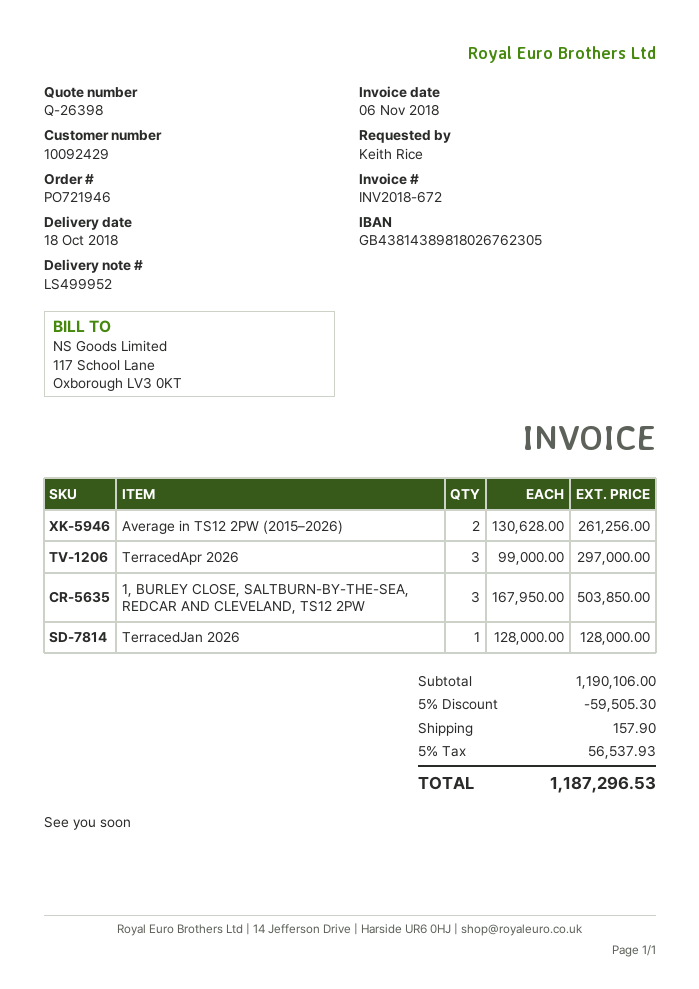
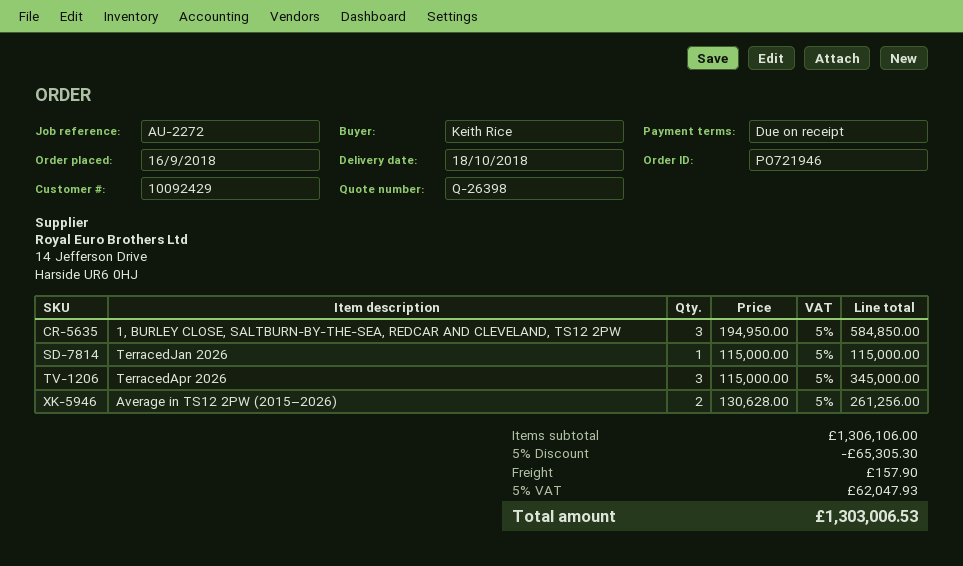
TerracedApr 2026: 3 x 99000.00 = 297000.00 -> 3 x 115000.00 = 345000.00
1, BURLEY CLOSE, SALTBURN-BY-THE-SEA, REDCAR AND CLEVELAND, TS12 2PW: 3 x 167950.00 = 503850.00 -> 3 x 194950.00 = 584850.00
TerracedJan 2026: 1 x 128000.00 = 128000.00 -> 1 x 115000.00 = 115000.00
subtotal: 1190106.00 -> 1306106.00
discount: 5% = 59505.30 -> 5% = 65305.30
tax: 5% = 56537.93 -> 5% = 62047.93
total: 1187296.53 -> 1303006.53

